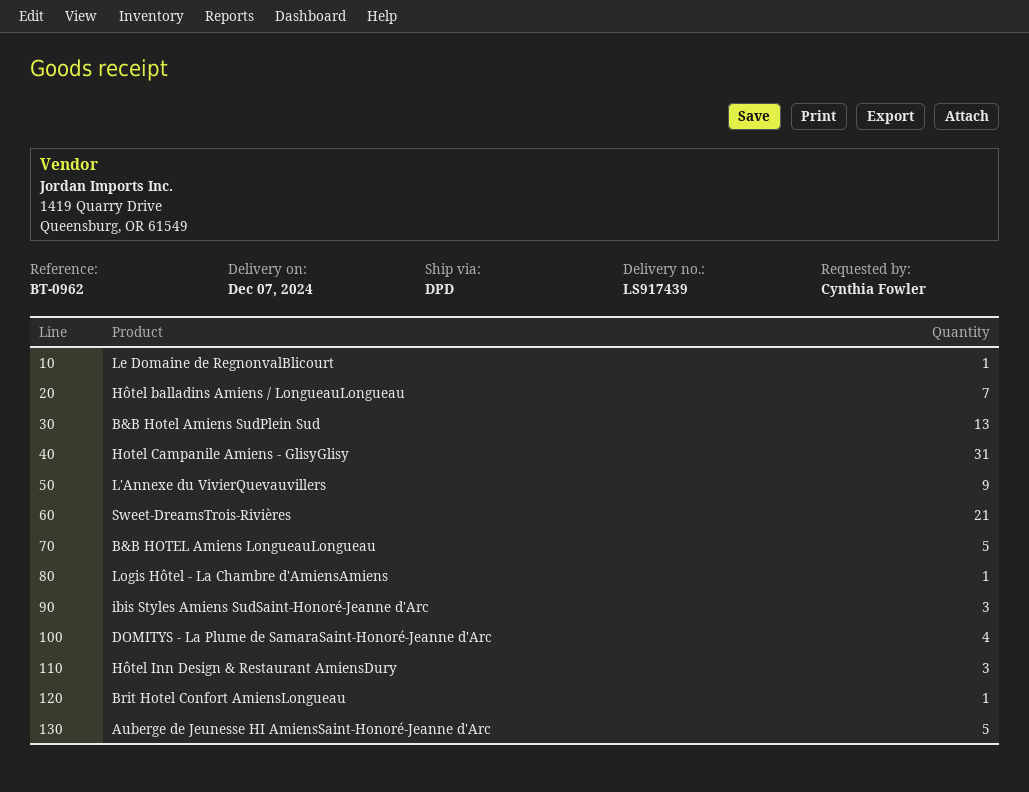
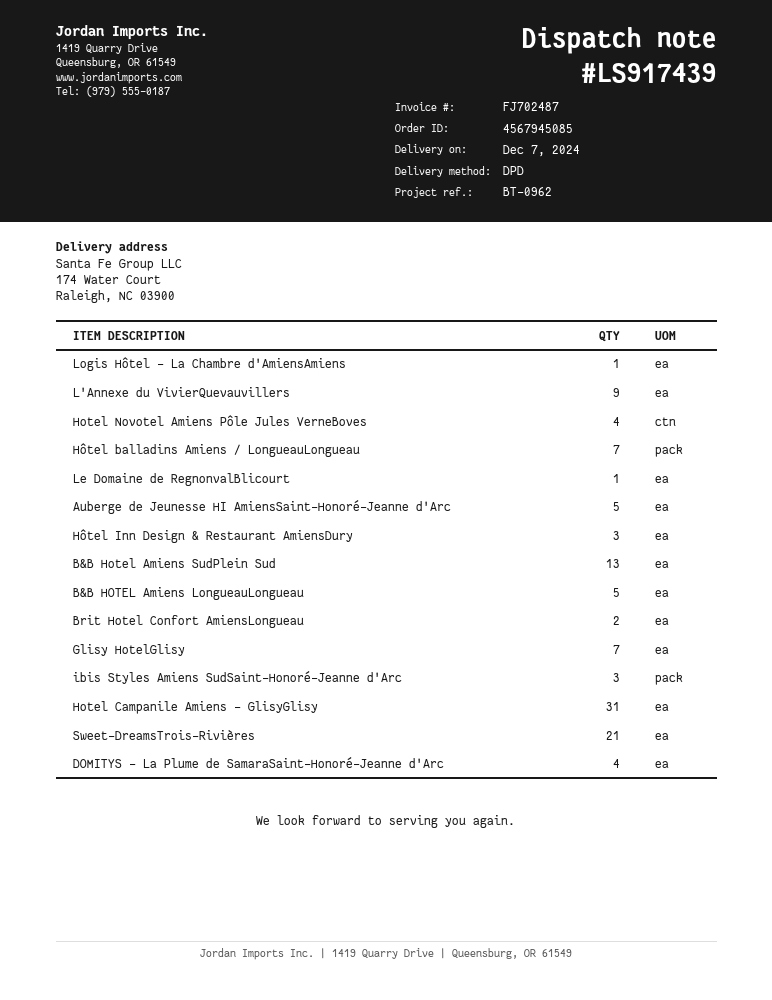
Brit Hotel Confort AmiensLongueau: 1 -> 2
Hotel Novotel Amiens Pôle Jules VerneBoves: none -> 4
Glisy HotelGlisy: none -> 7

